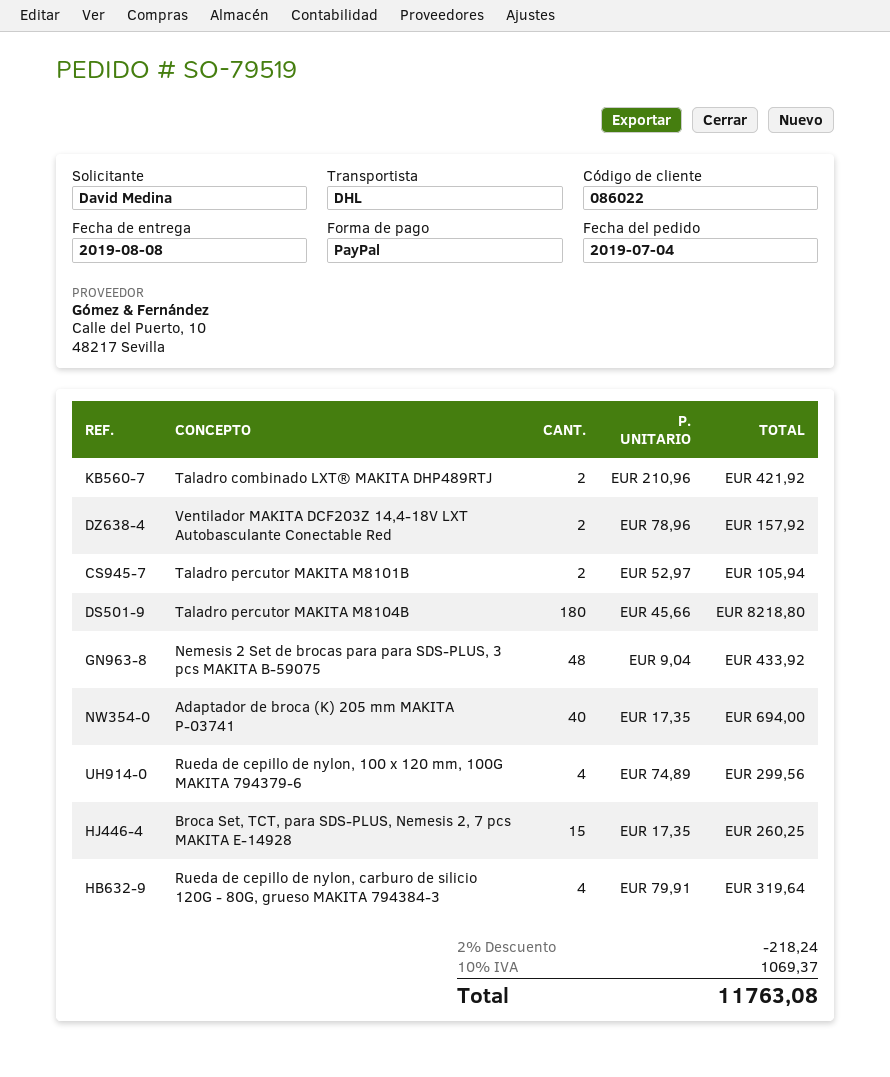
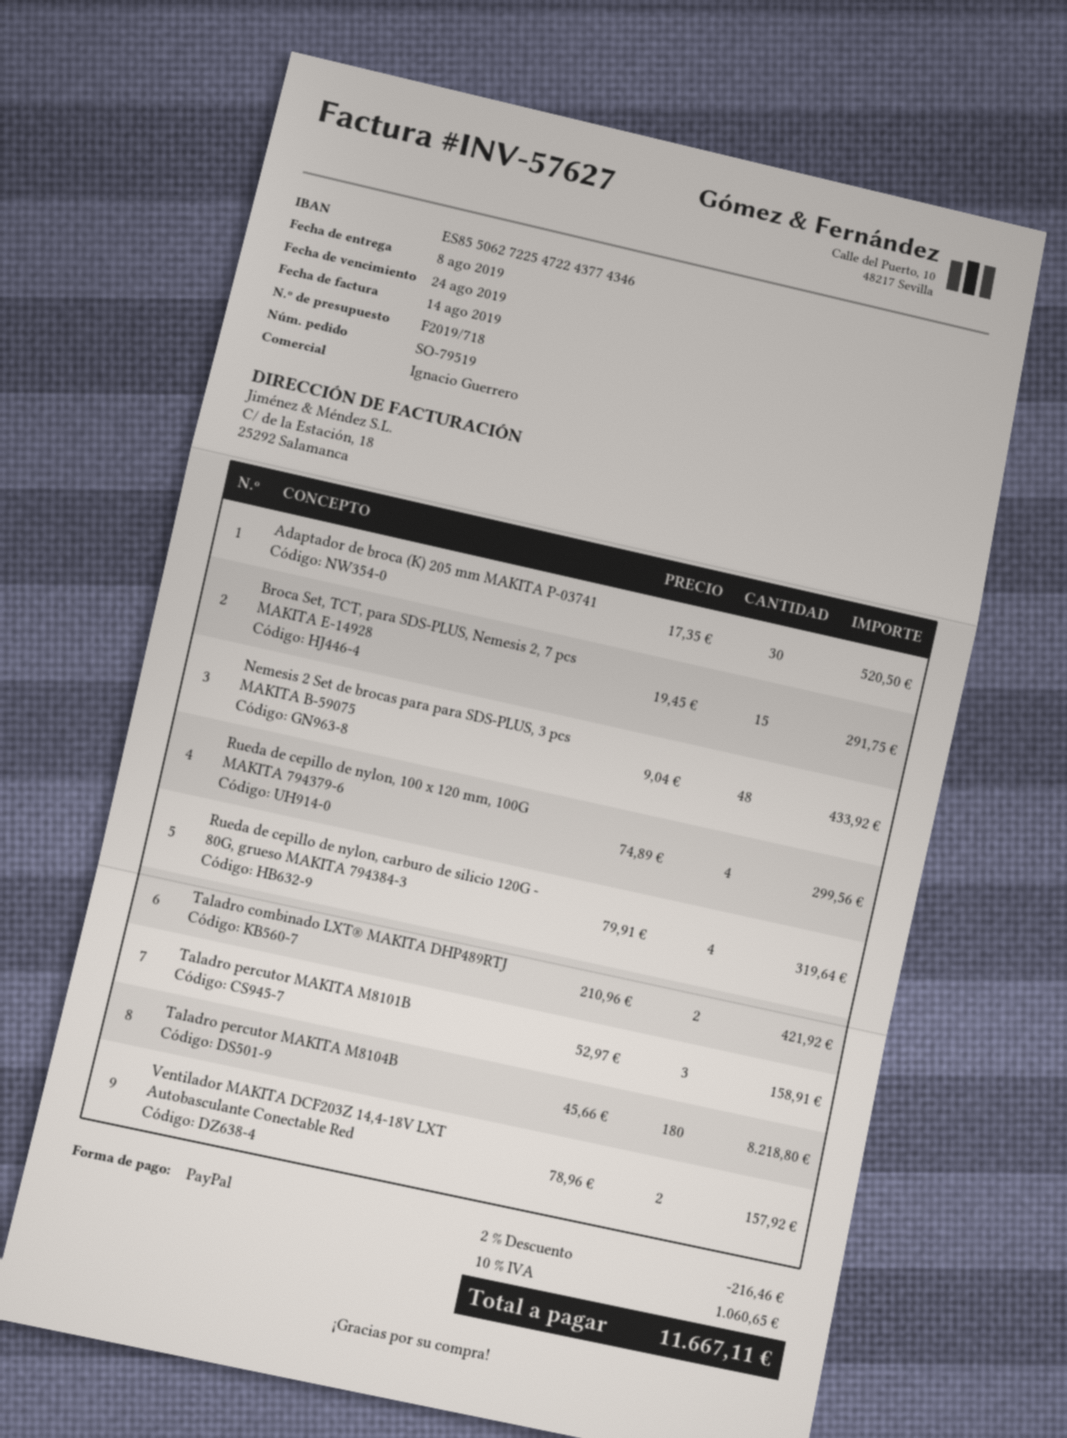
Taladro percutor MAKITA M8101B: 2 x 52.97 = 105.94 -> 3 x 52.97 = 158.91
Adaptador de broca (K) 205 mm MAKITA P-03741: 40 x 17.35 = 694.00 -> 30 x 17.35 = 520.50
Broca Set, TCT, para SDS-PLUS, Nemesis 2, 7 pcs MAKITA E-14928: 15 x 17.35 = 260.25 -> 15 x 19.45 = 291.75
discount: 2% = 218.24 -> 2% = 216.46
tax: 10% = 1069.37 -> 10% = 1060.65
total: 11763.08 -> 11667.11

